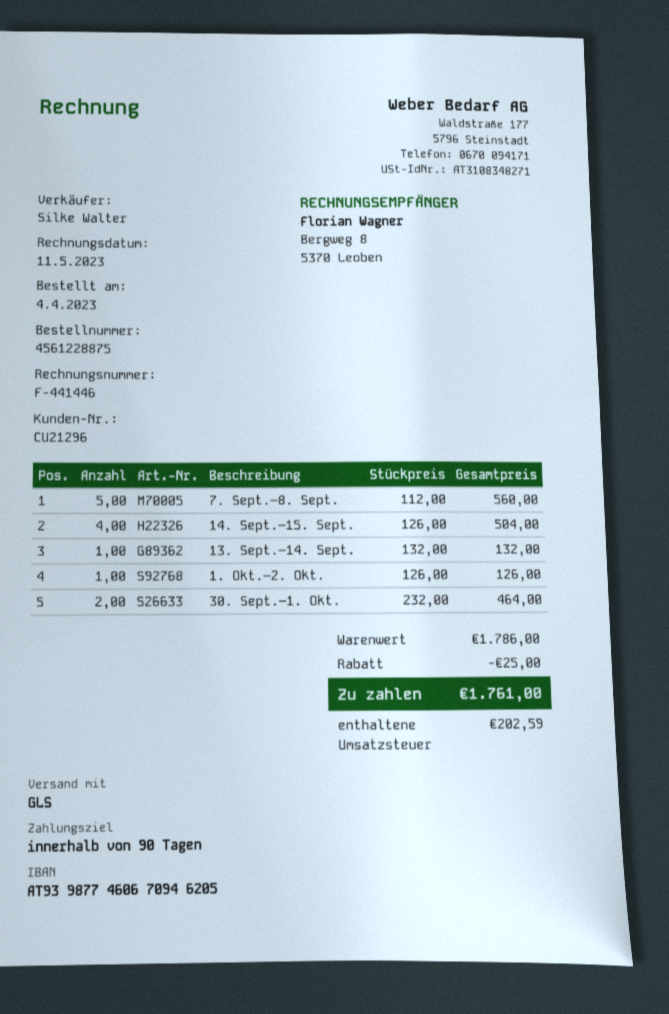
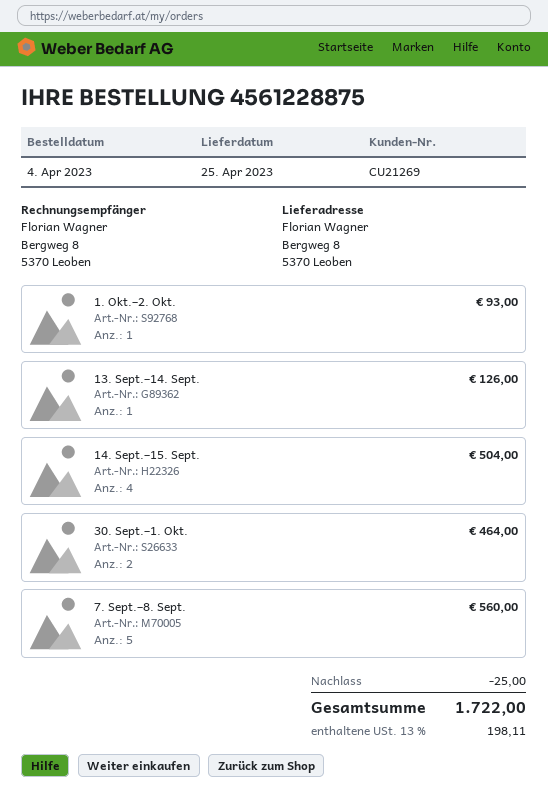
customer number: CU21296 -> CU21269
13. Sept.–14. Sept.: 1 for 132.00 -> 1 for 126.00
1. Okt.–2. Okt.: 1 for 126.00 -> 1 for 93.00
tax: 202.59 -> 198.11
total: 1761.00 -> 1722.00

